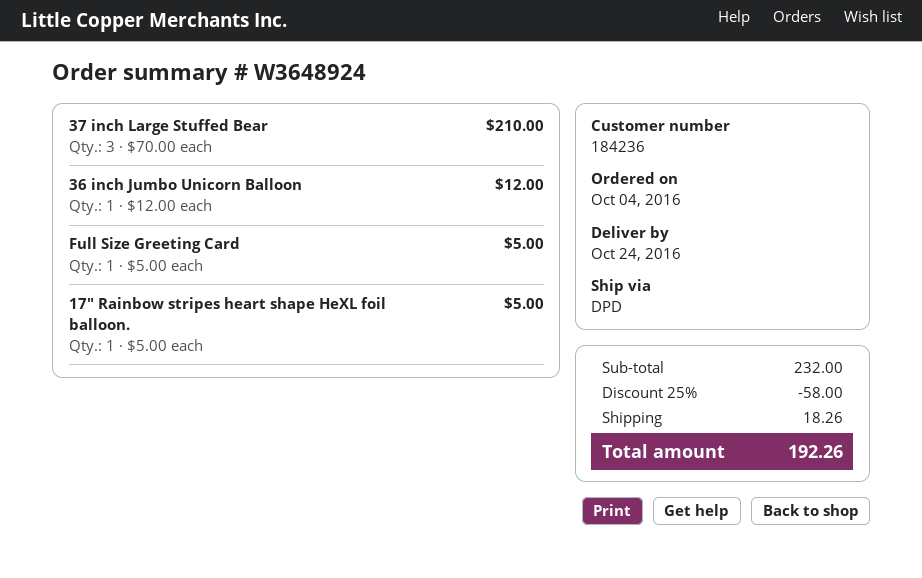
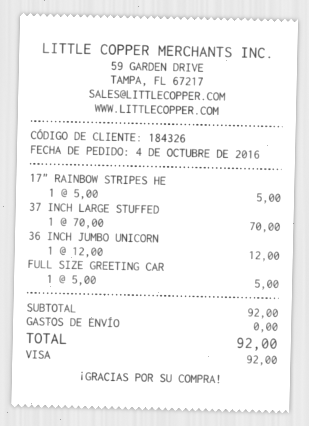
customer number: 184236 -> 184326
37 inch Large Stuffed Bear: 3 x 70.00 = 210.00 -> 1 x 70.00 = 70.00
subtotal: 232.00 -> 92.00
discount: 25% = 58.00 -> none
shipping: 18.26 -> 0.00
total: 192.26 -> 92.00

